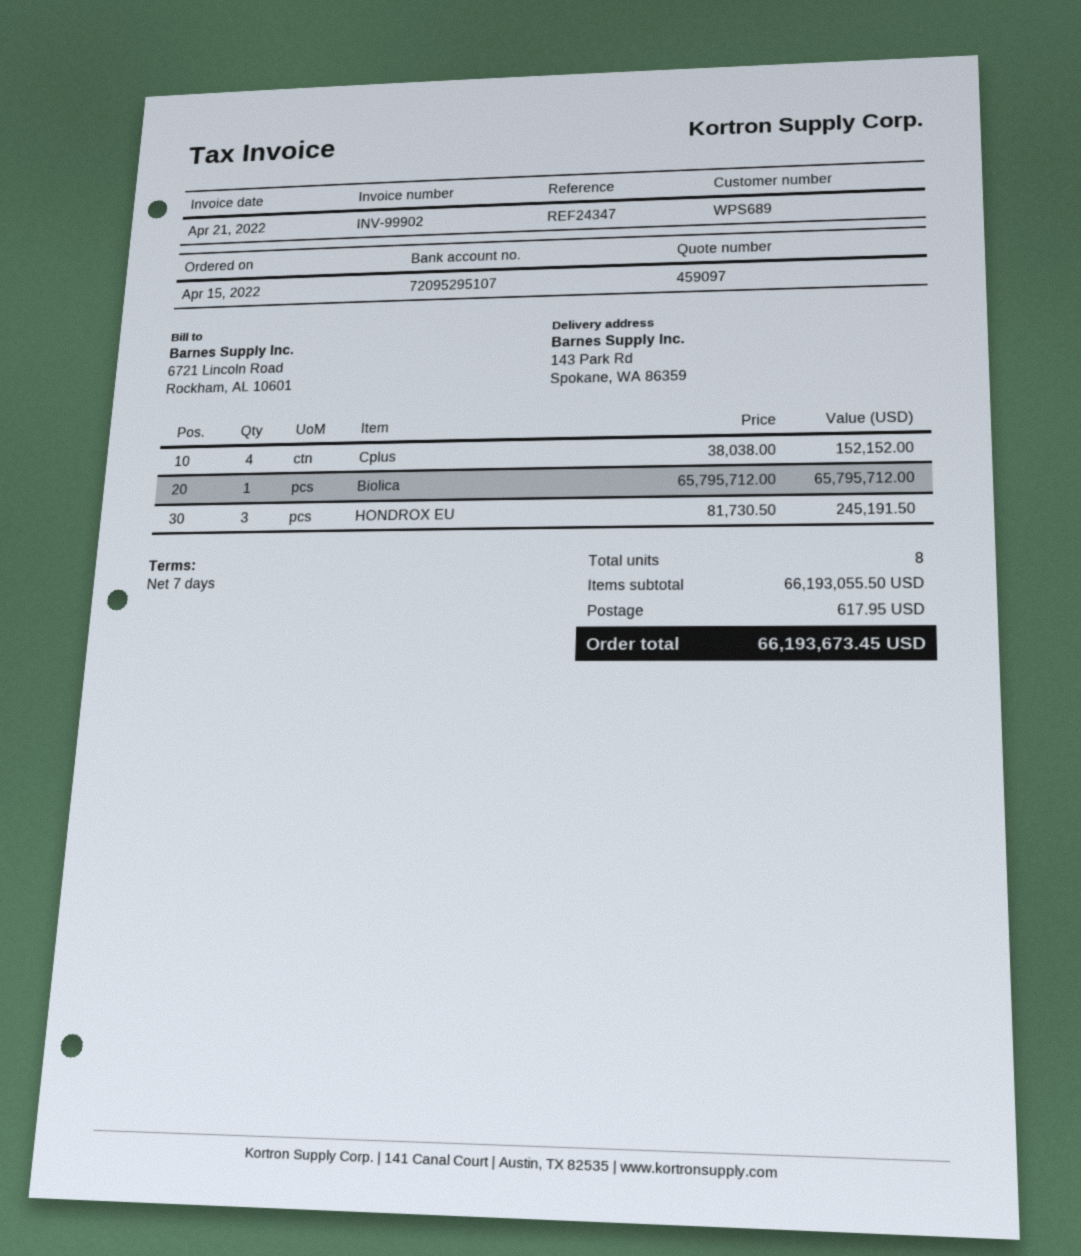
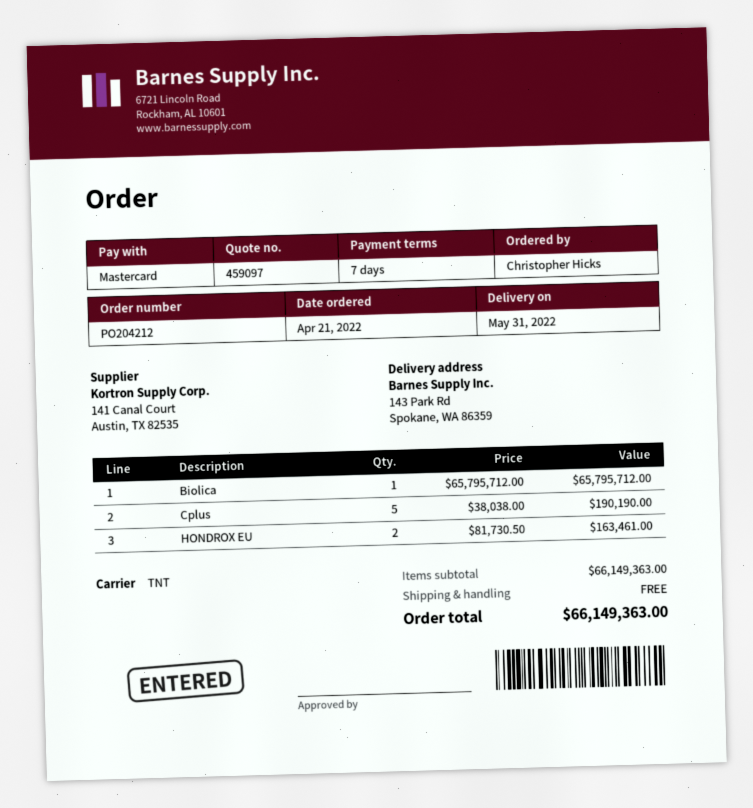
order date: 2022-04-15 -> 2022-04-21
Cplus: 4 x 38038.00 = 152152.00 -> 5 x 38038.00 = 190190.00
HONDROX EU: 3 x 81730.50 = 245191.50 -> 2 x 81730.50 = 163461.00
subtotal: 66193055.50 -> 66149363.00
shipping: 617.95 -> 0.00
total: 66193673.45 -> 66149363.00

